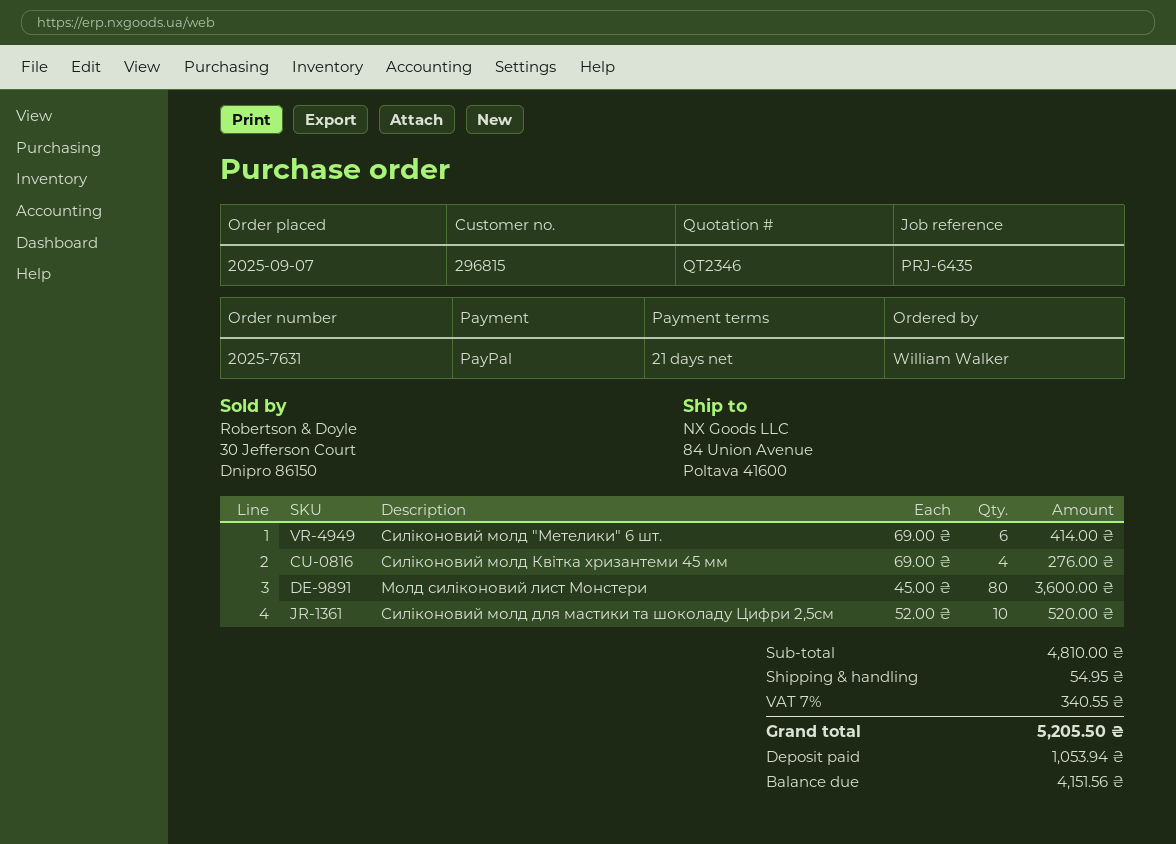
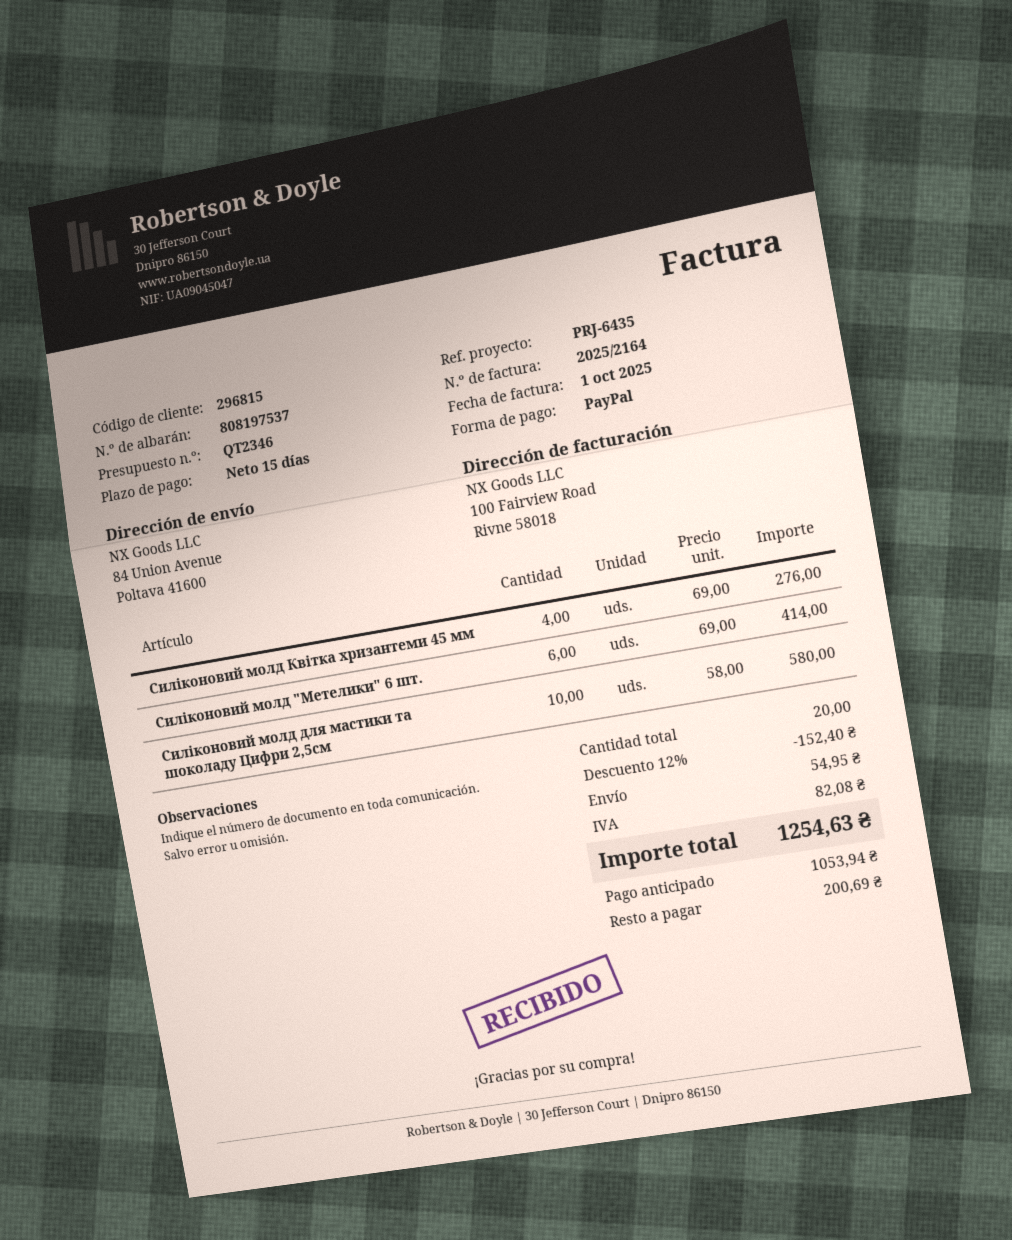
payment terms: 21 days -> 15 days
Молд силіконовий лист Монстери: 80 x 45.00 = 3600.00 -> none
Силіконовий молд для мастики та шоколаду Цифри 2,5см: 10 x 52.00 = 520.00 -> 10 x 58.00 = 580.00
discount: none -> 12% = 152.40
tax: 340.55 -> 82.08
total: 5205.50 -> 1254.63
balance: 4151.56 -> 200.69

